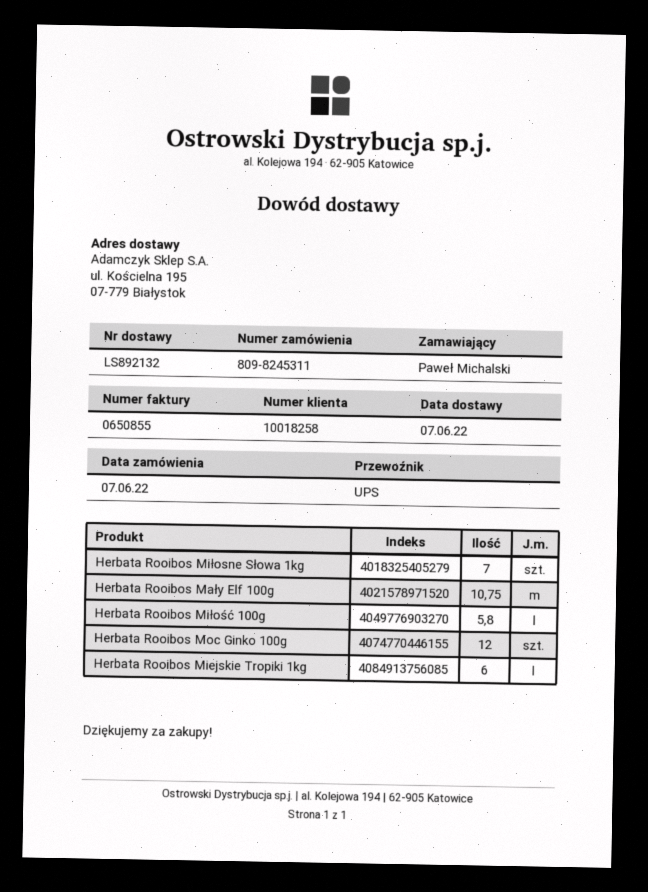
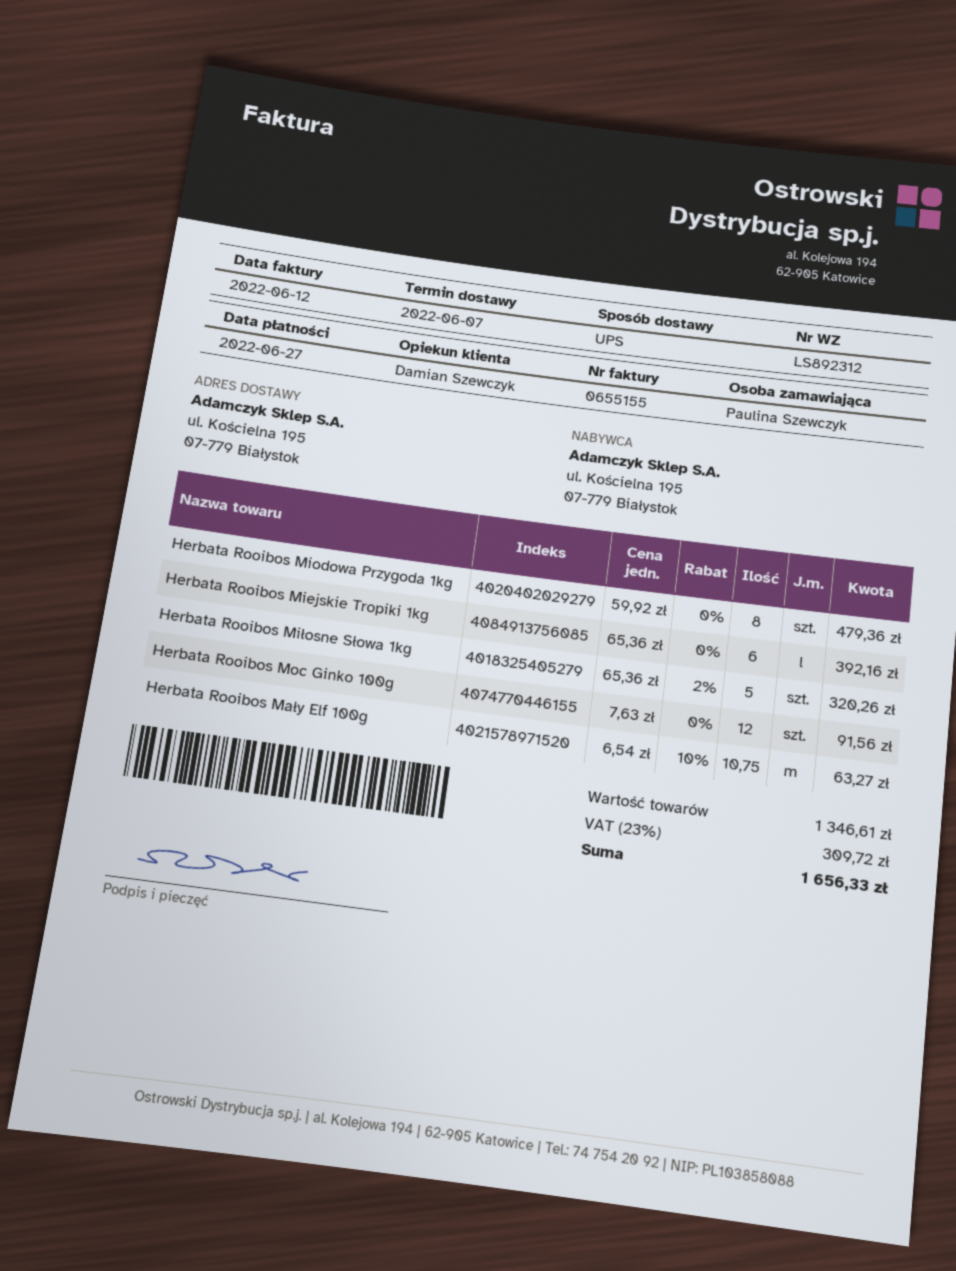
delivery note number: LS892132 -> LS892312
invoice number: 0650855 -> 0655155
ordered by: Paweł Michalski -> Paulina Szewczyk
Herbata Rooibos Miłosne Słowa 1kg: 7 -> 5
Herbata Rooibos Miłość 100g: 5.8 -> none
Herbata Rooibos Miodowa Przygoda 1kg: none -> 8

